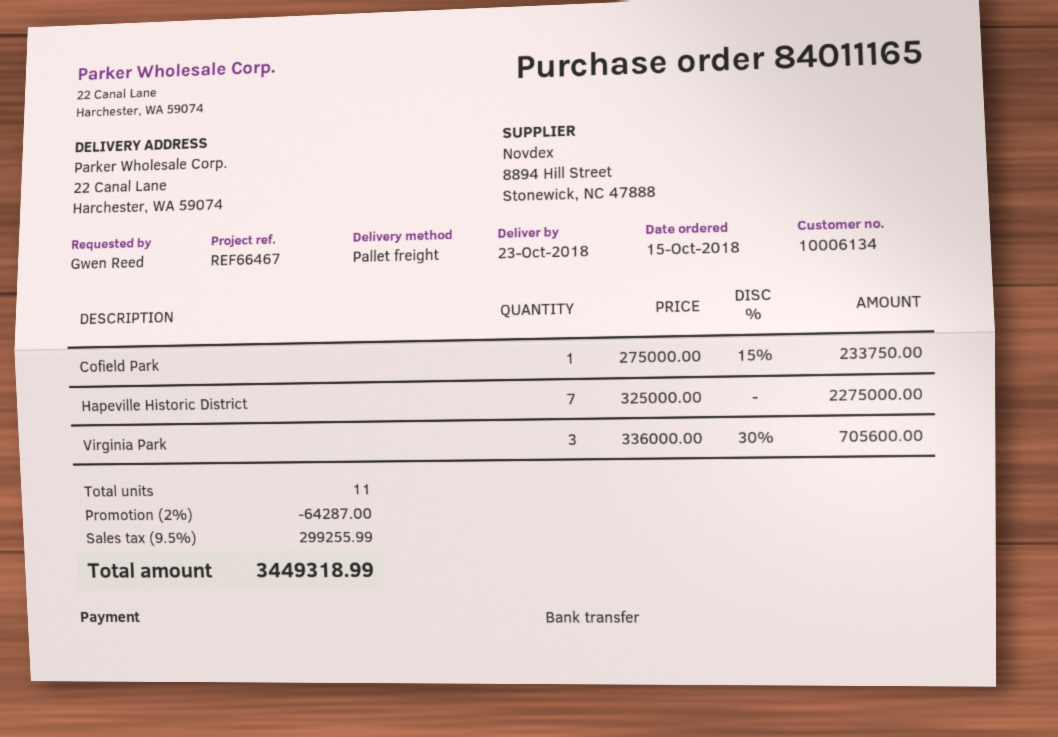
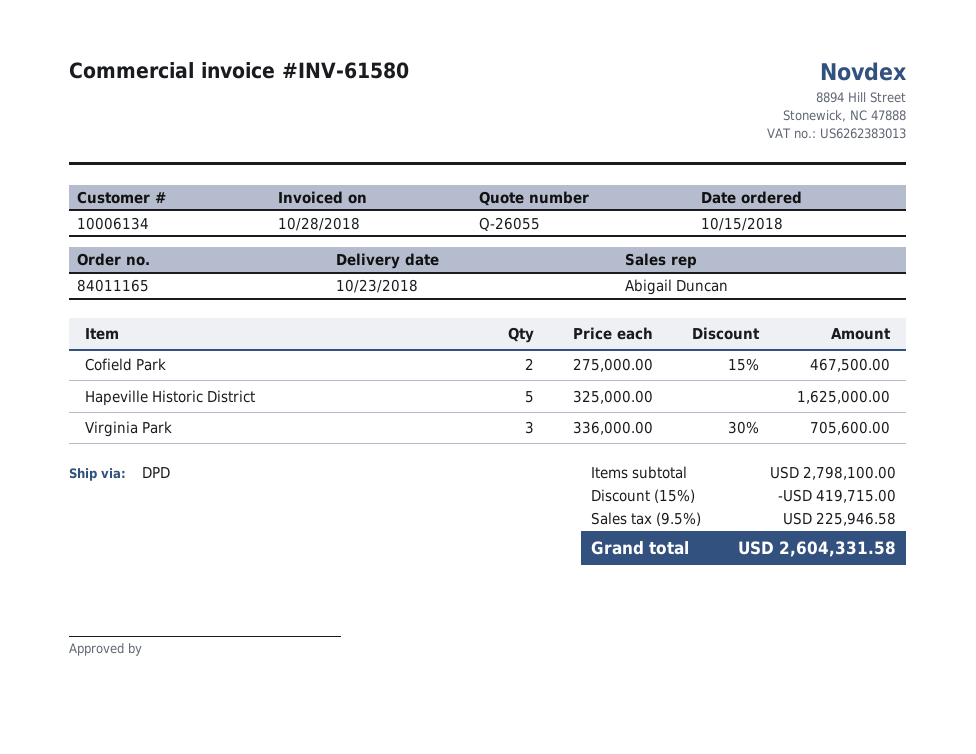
shipping method: pallet freight -> DPD
Cofield Park: 1 x 275000.00 - 15% = 233750.00 -> 2 x 275000.00 - 15% = 467500.00
Hapeville Historic District: 7 x 325000.00 = 2275000.00 -> 5 x 325000.00 = 1625000.00
discount: 2% = 64287.00 -> 15% = 419715.00
tax: 9.5% = 299255.99 -> 9.5% = 225946.58
total: 3449318.99 -> 2604331.58

